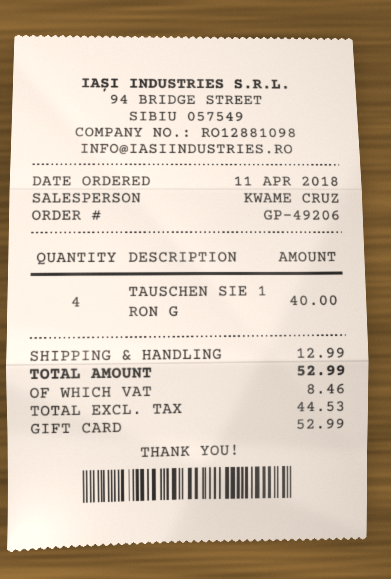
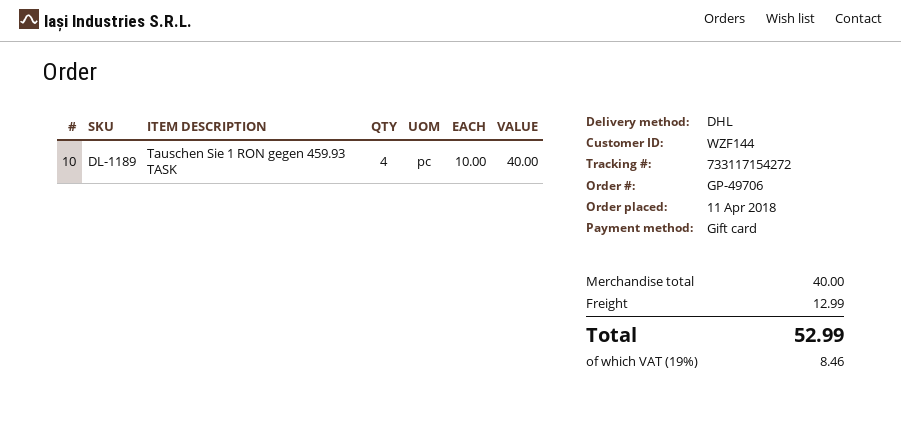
order number: GP-49206 -> GP-49706

